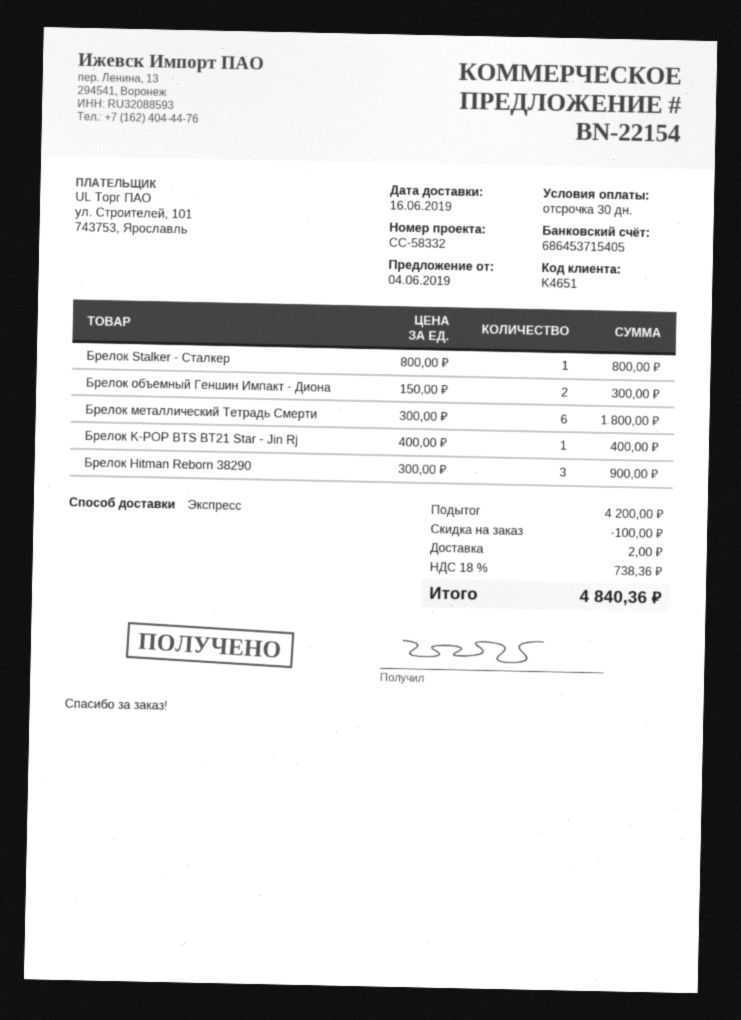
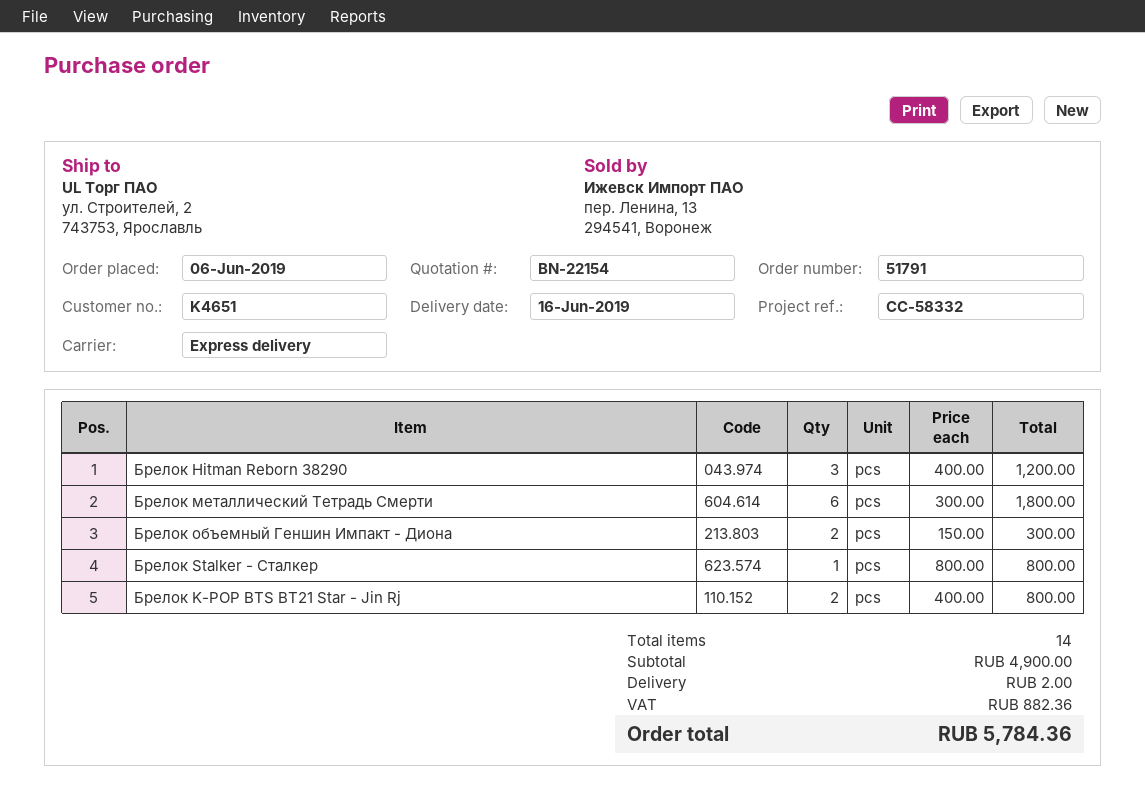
Брелок K-POP BTS BT21 Star - Jin Rj: 1 x 400.00 = 400.00 -> 2 x 400.00 = 800.00
Брелок Hitman Reborn 38290: 3 x 300.00 = 900.00 -> 3 x 400.00 = 1200.00
subtotal: 4200.00 -> 4900.00
discount: 100.00 -> none
tax: 738.36 -> 882.36
total: 4840.36 -> 5784.36

